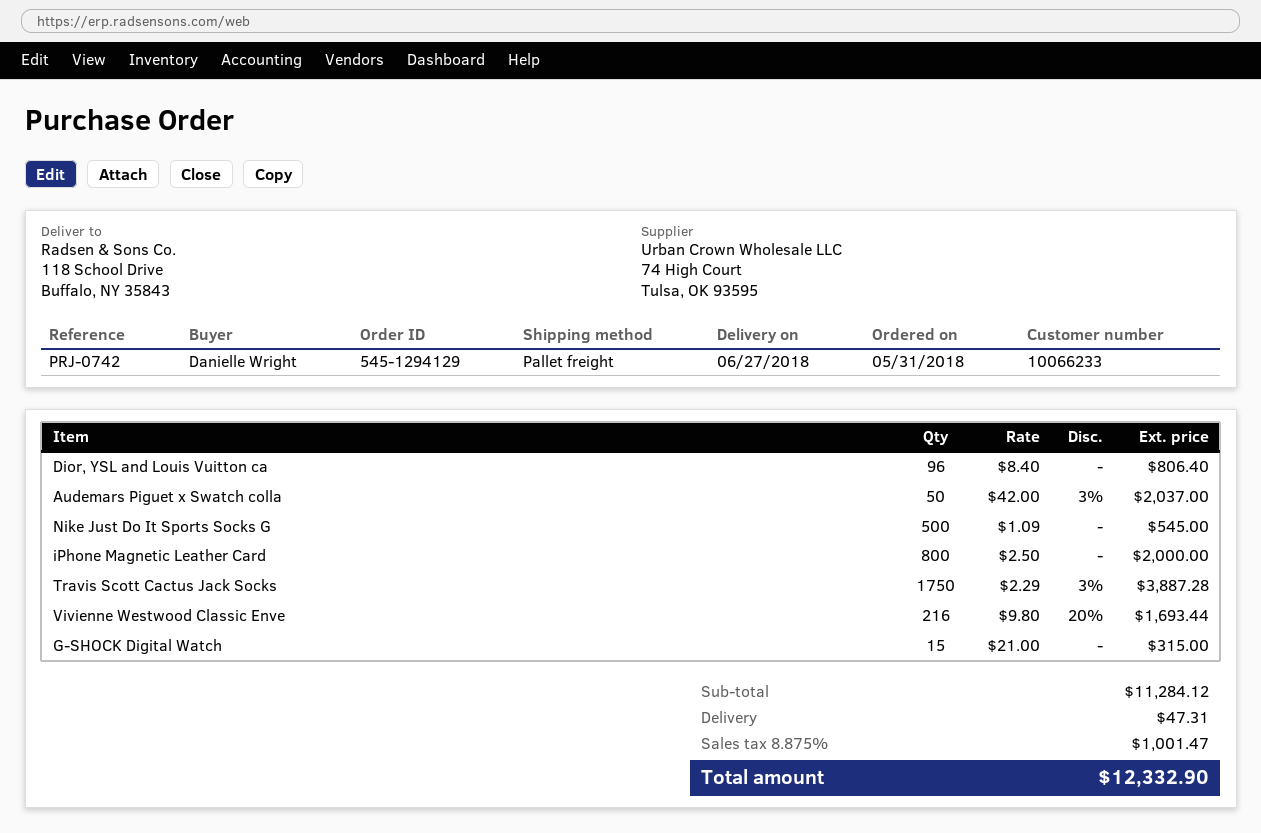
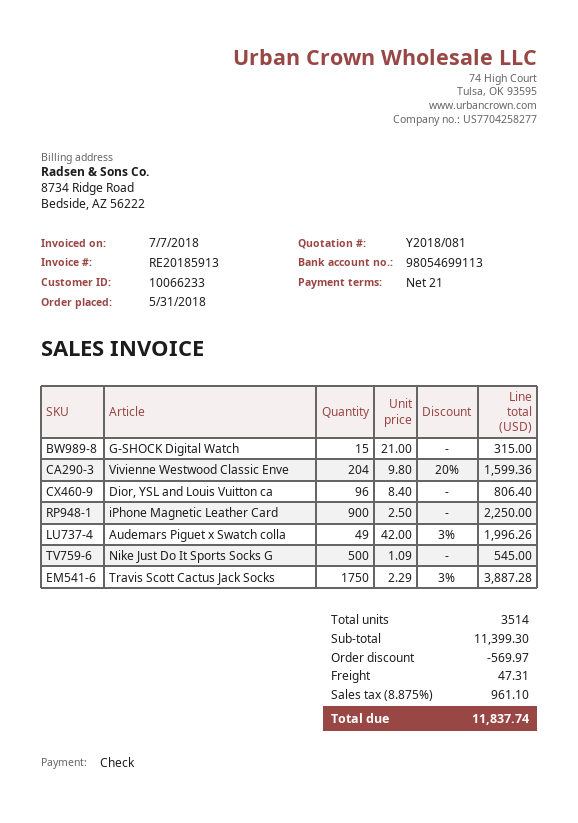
Audemars Piguet x Swatch colla: 50 x 42.00 - 3% = 2037.00 -> 49 x 42.00 - 3% = 1996.26
iPhone Magnetic Leather Card: 800 x 2.50 = 2000.00 -> 900 x 2.50 = 2250.00
Vivienne Westwood Classic Enve: 216 x 9.80 - 20% = 1693.44 -> 204 x 9.80 - 20% = 1599.36
subtotal: 11284.12 -> 11399.30
discount: none -> 569.97
tax: 8.875% = 1001.47 -> 8.875% = 961.10
total: 12332.90 -> 11837.74

